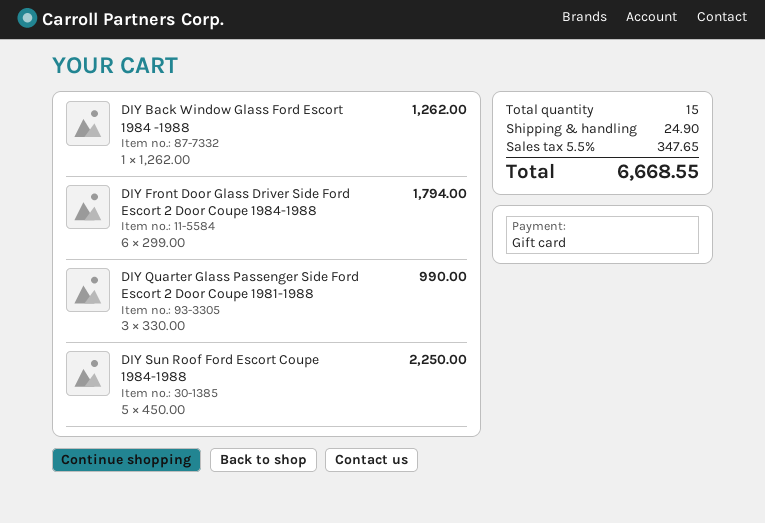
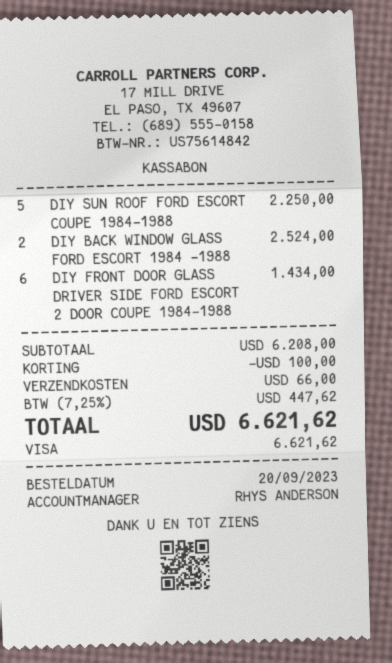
payment method: gift card -> Visa
DIY Back Window Glass Ford Escort 1984 -1988: 1 for 1262.00 -> 2 for 2524.00
DIY Front Door Glass Driver Side Ford Escort 2 Door Coupe 1984-1988: 6 for 1794.00 -> 6 for 1434.00
DIY Quarter Glass Passenger Side Ford Escort 2 Door Coupe 1981-1988: 3 for 990.00 -> none
discount: none -> 100.00
shipping: 24.90 -> 66.00
tax: 5.5% = 347.65 -> 7.25% = 447.62
total: 6668.55 -> 6621.62

